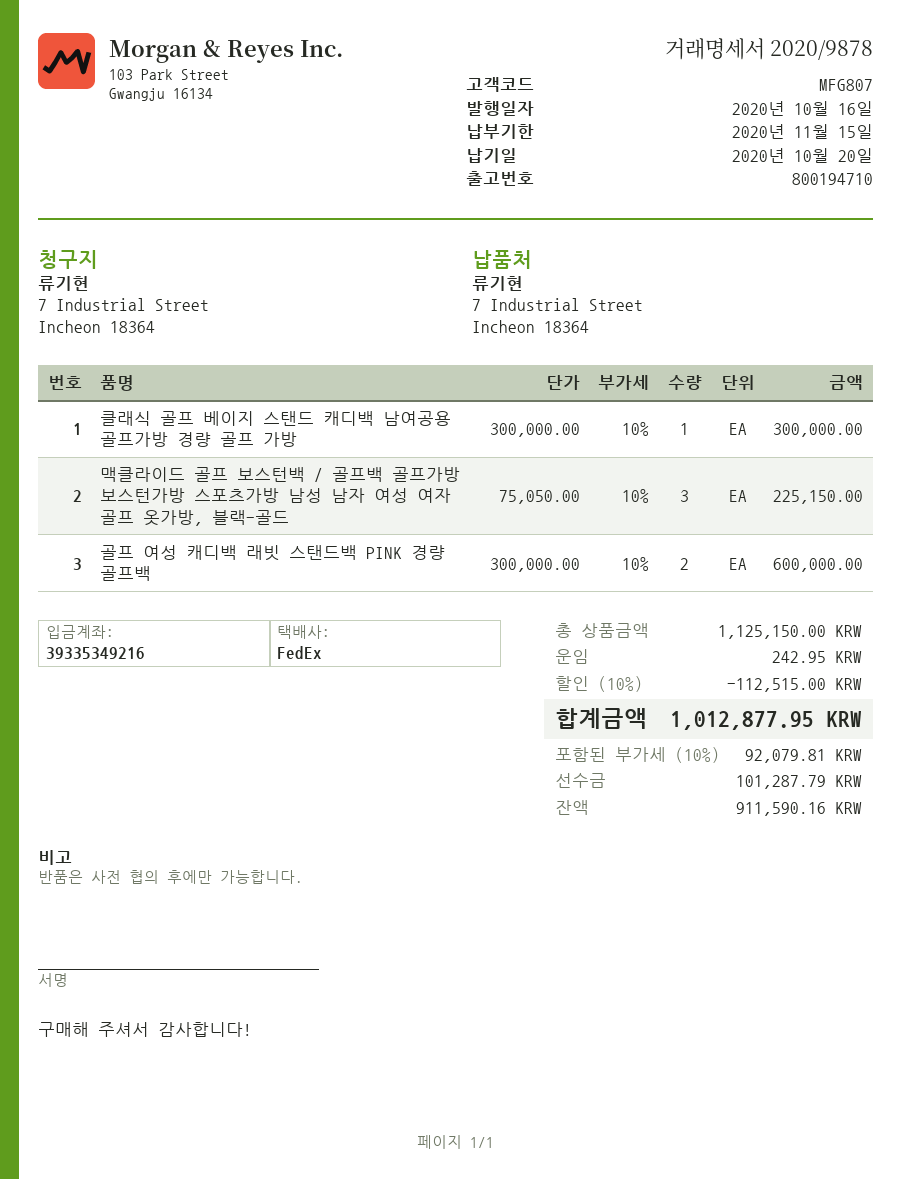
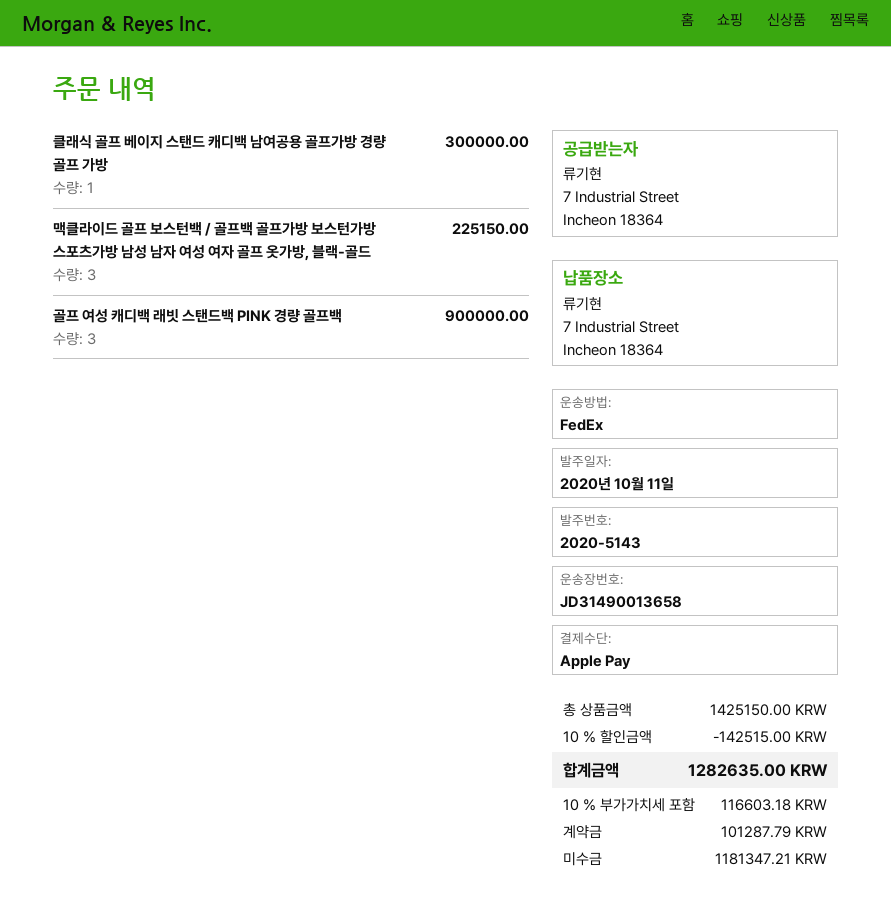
골프 여성 캐디백 래빗 스탠드백 PINK 경량 골프백: 2 for 600000.00 -> 3 for 900000.00
subtotal: 1125150.00 -> 1425150.00
discount: 10% = 112515.00 -> 10% = 142515.00
shipping: 242.95 -> none
tax: 10% = 92079.81 -> 10% = 116603.18
total: 1012877.95 -> 1282635.00
balance: 911590.16 -> 1181347.21

